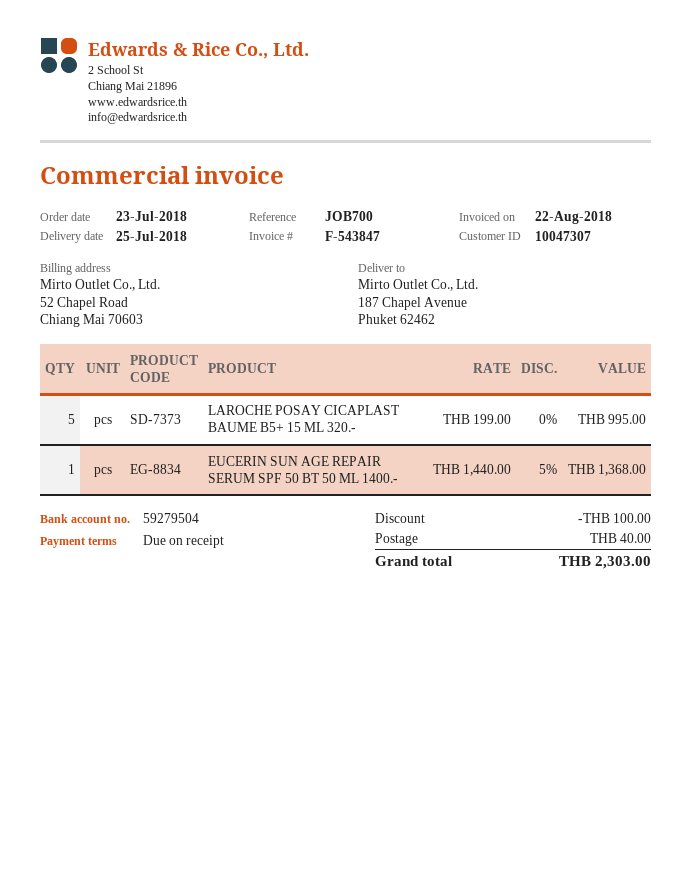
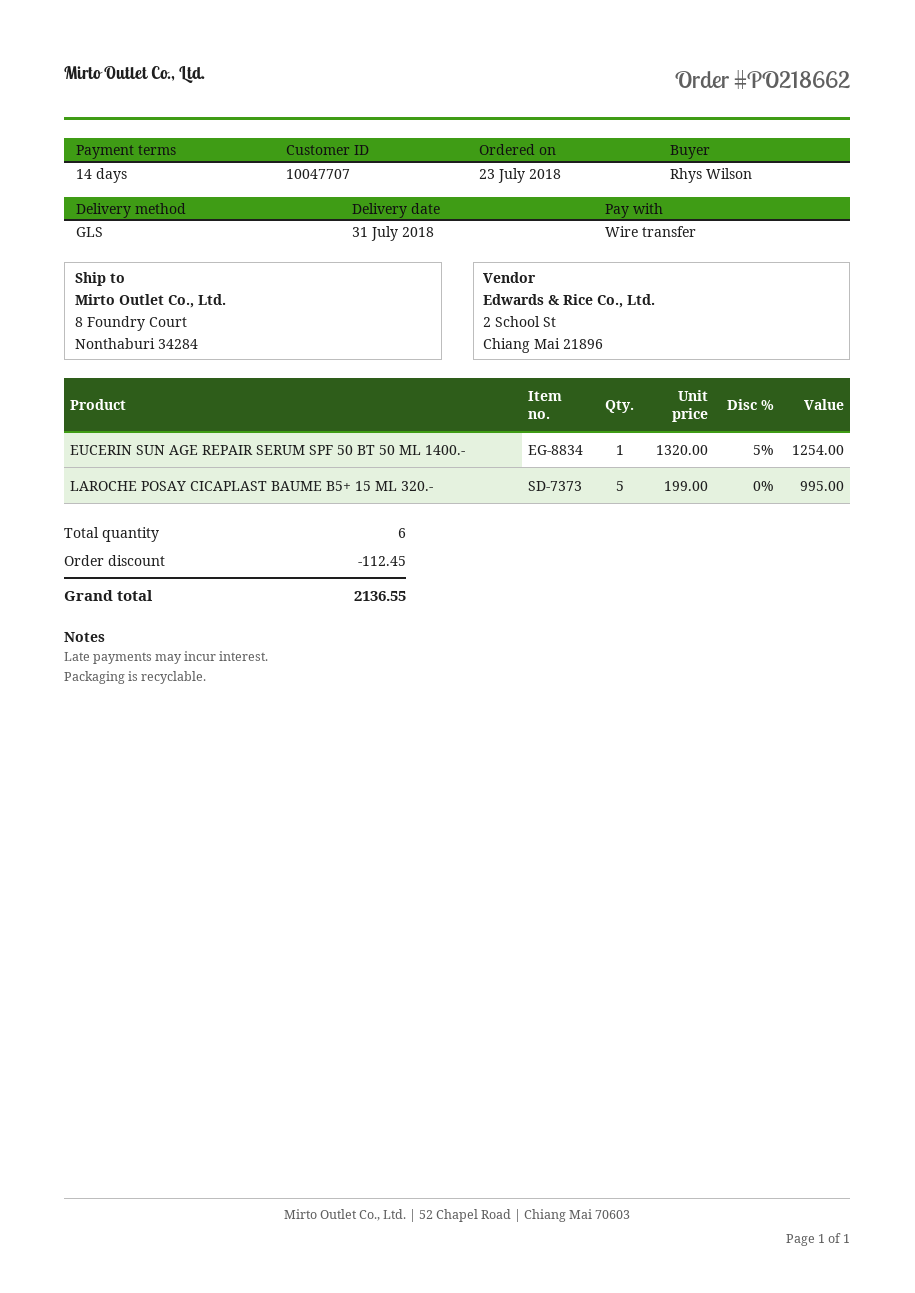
delivery date: 2018-07-25 -> 2018-07-31
payment terms: on receipt -> 14 days
customer number: 10047307 -> 10047707
ship to: 187 Chapel Avenue, Phuket 62462 -> 8 Foundry Court, Nonthaburi 34284
EUCERIN SUN AGE REPAIR SERUM SPF 50 BT 50 ML 1400.-: 1 x 1440.00 - 5% = 1368.00 -> 1 x 1320.00 - 5% = 1254.00
discount: 100.00 -> 112.45
shipping: 40.00 -> none
total: 2303.00 -> 2136.55

